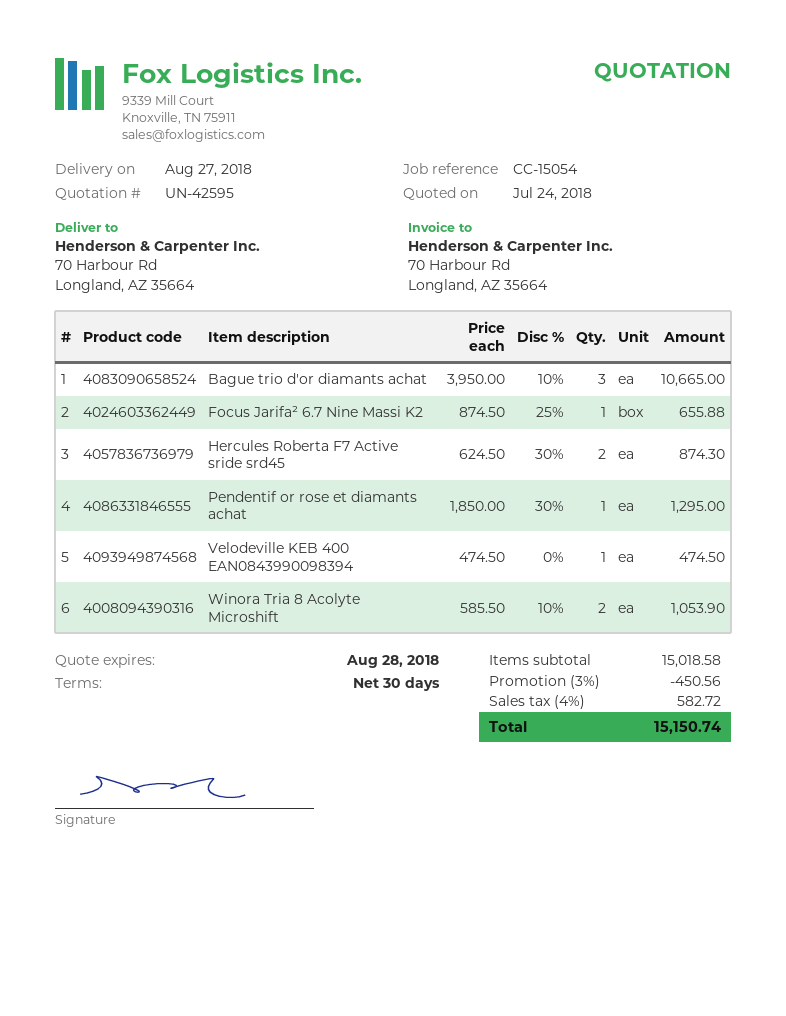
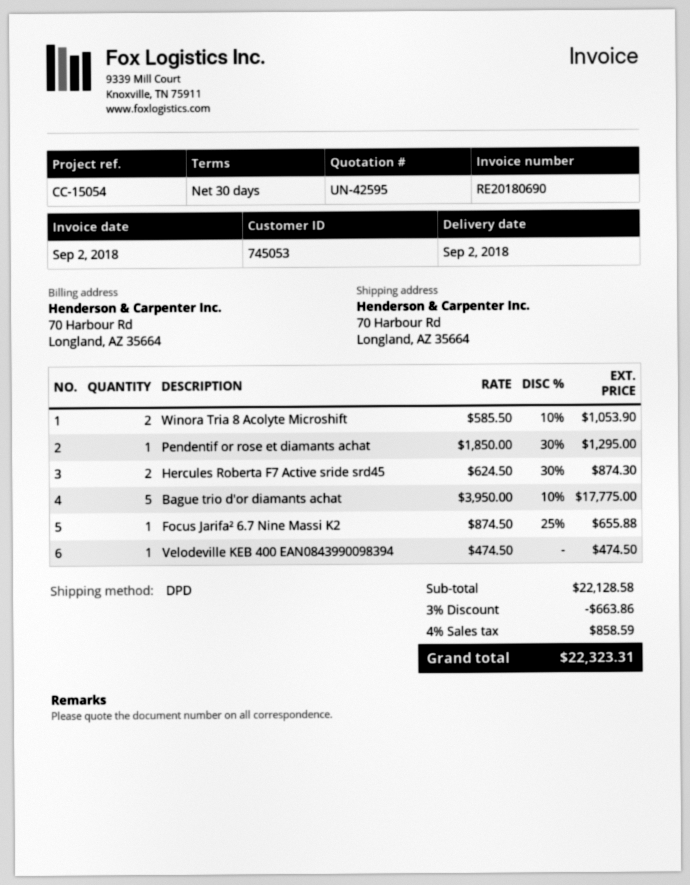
delivery date: 2018-08-27 -> 2018-09-02
Bague trio d'or diamants achat: 3 x 3950.00 - 10% = 10665.00 -> 5 x 3950.00 - 10% = 17775.00
subtotal: 15018.58 -> 22128.58
discount: 3% = 450.56 -> 3% = 663.86
tax: 4% = 582.72 -> 4% = 858.59
total: 15150.74 -> 22323.31

